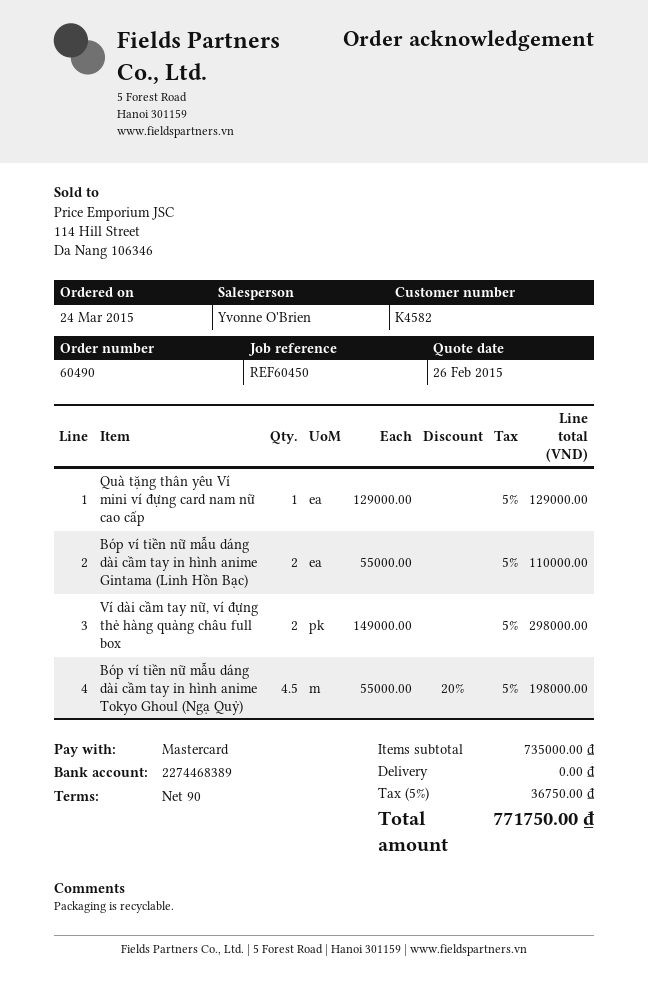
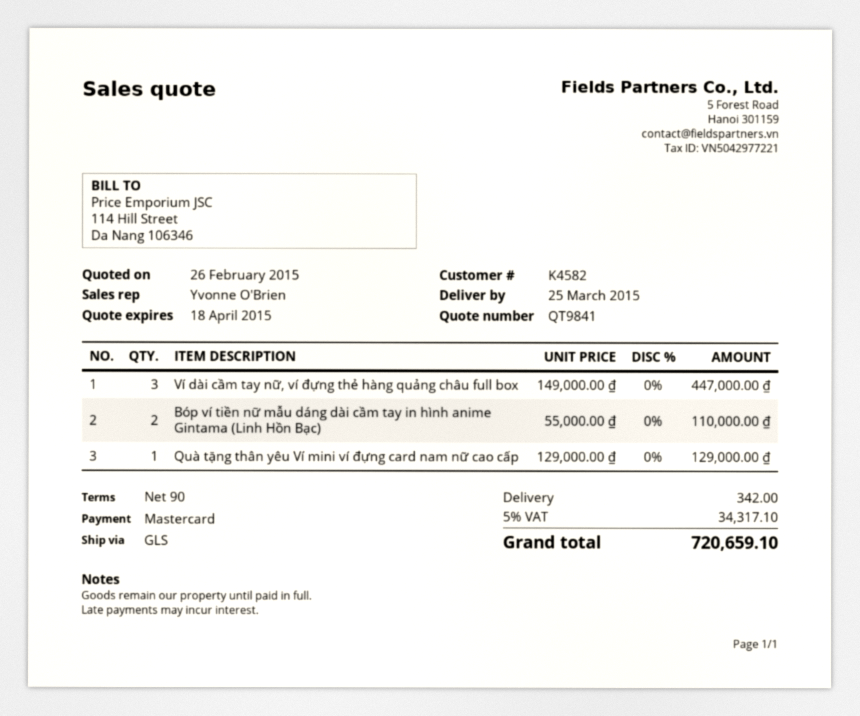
Ví dài cầm tay nữ, ví đựng thẻ hàng quảng châu full box: 2 x 149000.00 = 298000.00 -> 3 x 149000.00 = 447000.00
Bóp ví tiền nữ mẫu dáng dài cầm tay in hình anime Tokyo Ghoul (Ngạ Quỷ): 4.5 x 55000.00 - 20% = 198000.00 -> none
shipping: 0.00 -> 342.00
tax: 5% = 36750.00 -> 5% = 34317.10
total: 771750.00 -> 720659.10

